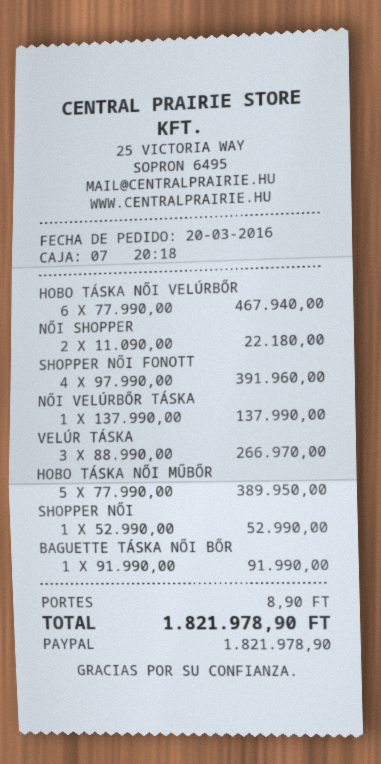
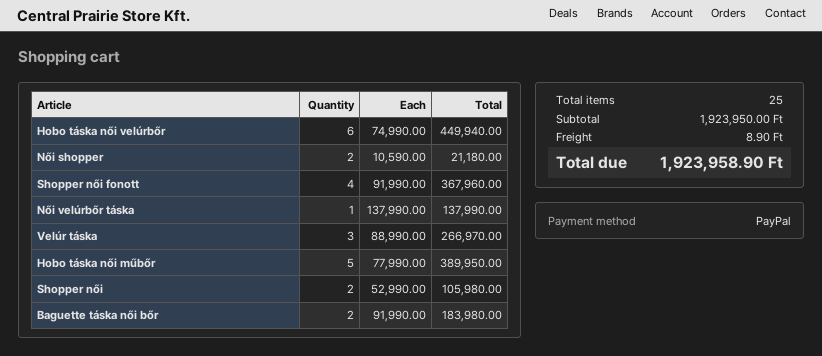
HOBO TÁSKA NŐI VELÚRBŐR: 6 x 77990.00 = 467940.00 -> 6 x 74990.00 = 449940.00
NŐI SHOPPER: 2 x 11090.00 = 22180.00 -> 2 x 10590.00 = 21180.00
SHOPPER NŐI FONOTT: 4 x 97990.00 = 391960.00 -> 4 x 91990.00 = 367960.00
SHOPPER NŐI: 1 x 52990.00 = 52990.00 -> 2 x 52990.00 = 105980.00
BAGUETTE TÁSKA NŐI BŐR: 1 x 91990.00 = 91990.00 -> 2 x 91990.00 = 183980.00
total: 1821978.90 -> 1923958.90

